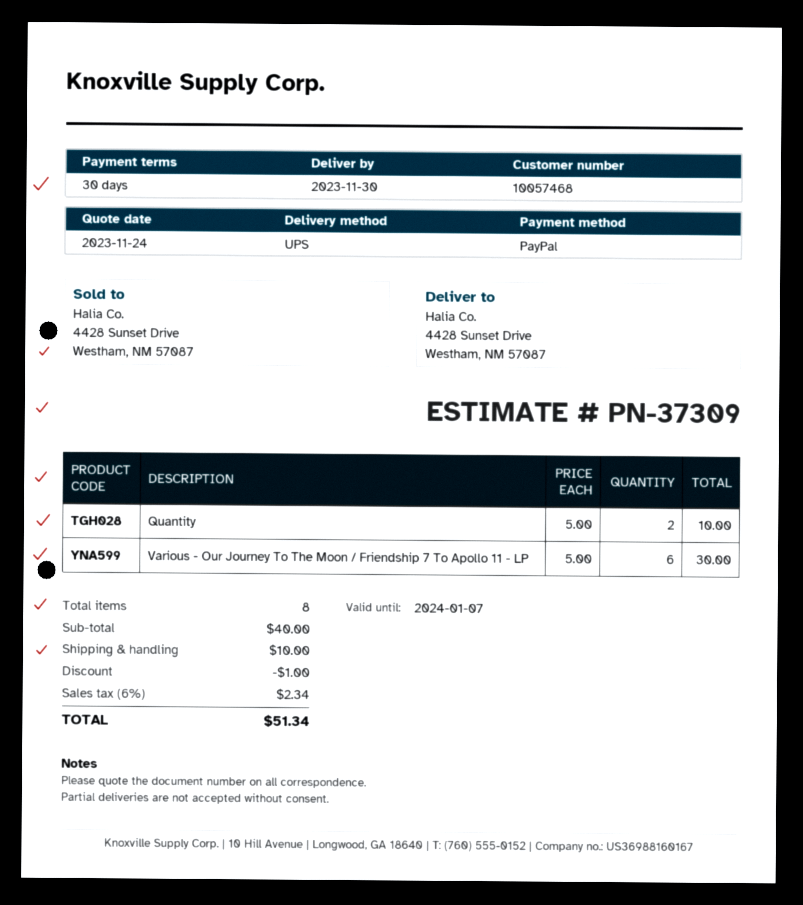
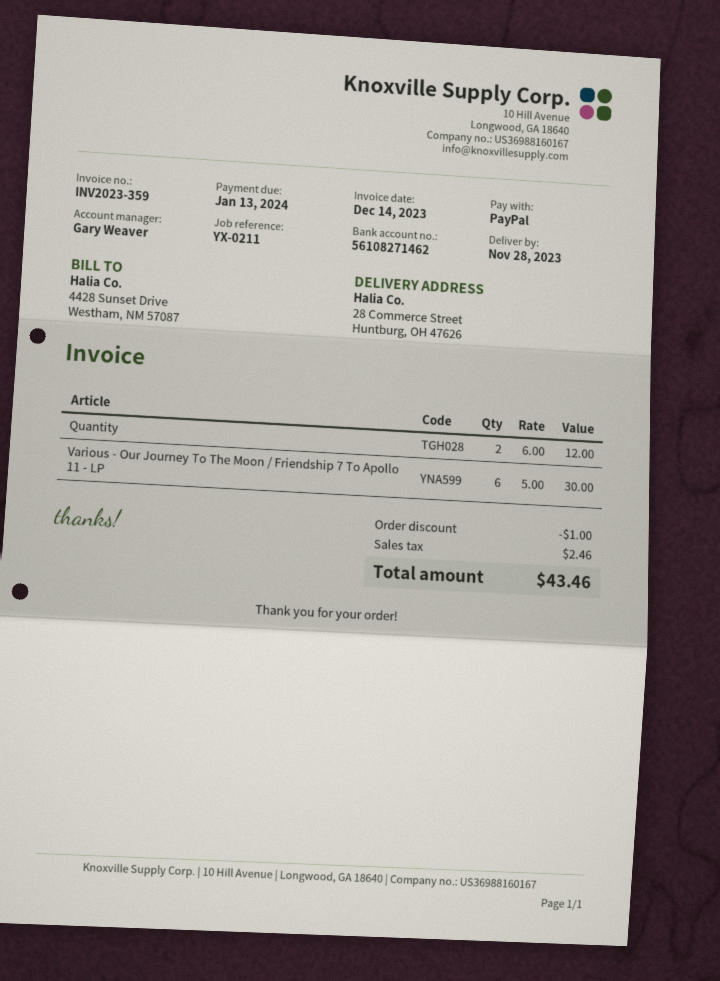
delivery date: 2023-11-30 -> 2023-11-28
ship to: 4428 Sunset Drive, Westham, NM 57087 -> 28 Commerce Street, Huntburg, OH 47626
Quantity: 2 x 5.00 = 10.00 -> 2 x 6.00 = 12.00
shipping: 10.00 -> none
tax: 2.34 -> 2.46
total: 51.34 -> 43.46

